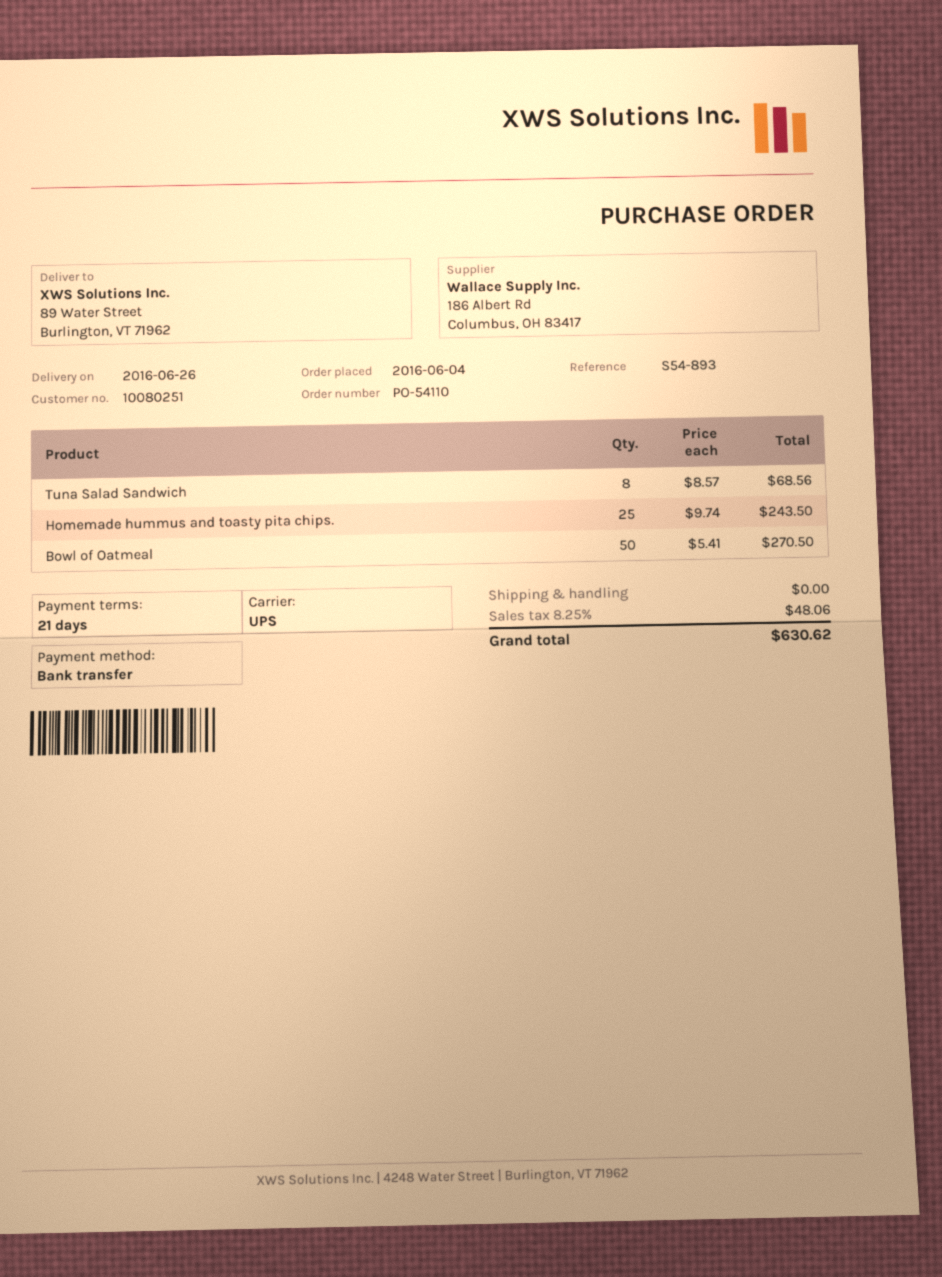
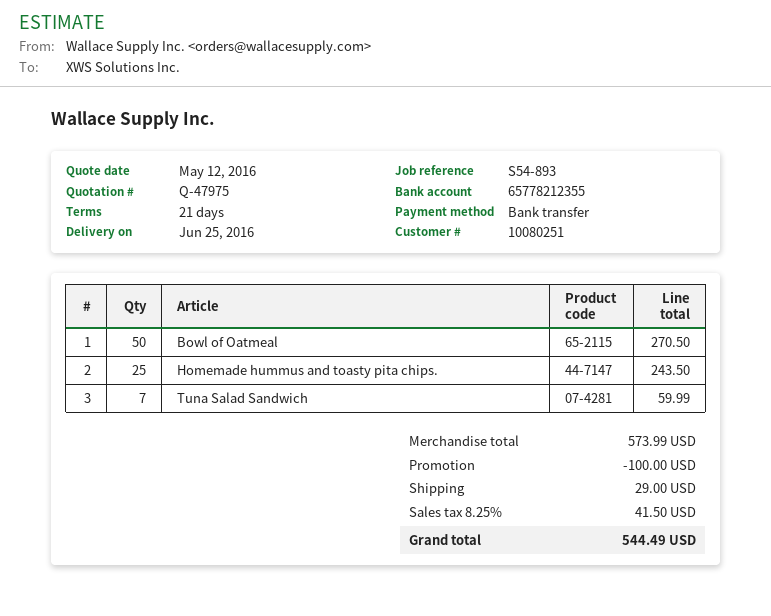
delivery date: 2016-06-26 -> 2016-06-25
Tuna Salad Sandwich: 8 for 68.56 -> 7 for 59.99
discount: none -> 100.00
shipping: 0.00 -> 29.00
tax: 8.25% = 48.06 -> 8.25% = 41.50
total: 630.62 -> 544.49

